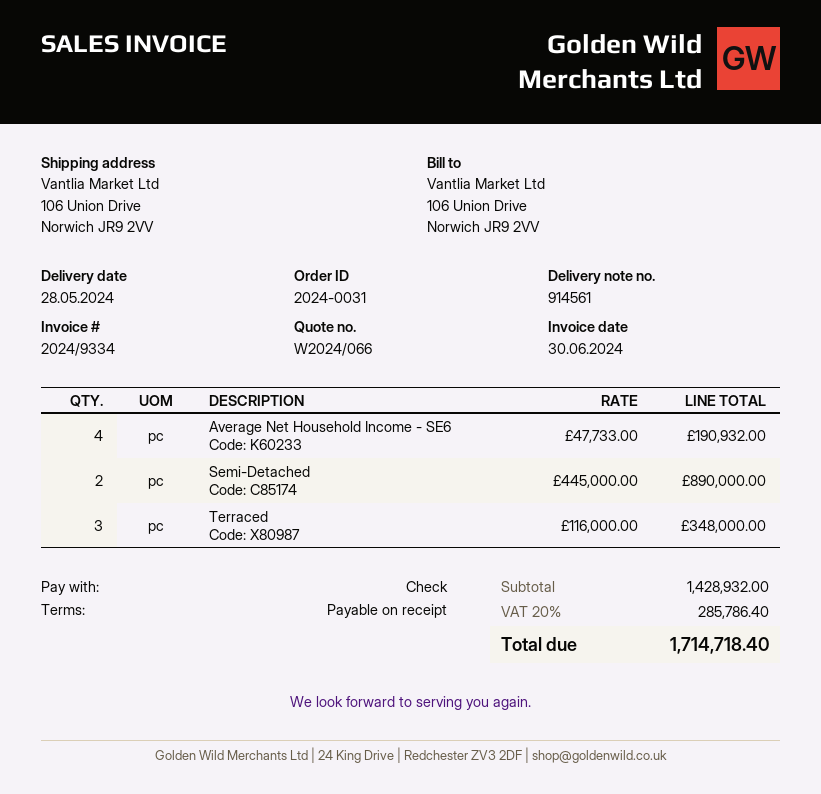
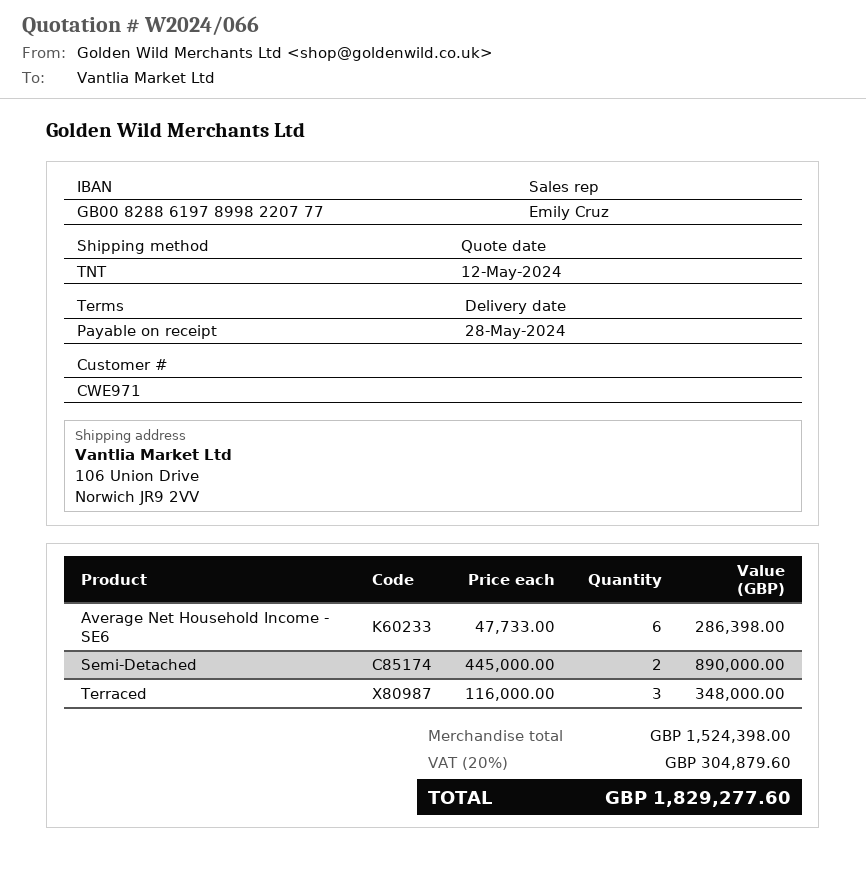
Average Net Household Income - SE6: 4 x 47733.00 = 190932.00 -> 6 x 47733.00 = 286398.00
subtotal: 1428932.00 -> 1524398.00
tax: 20% = 285786.40 -> 20% = 304879.60
total: 1714718.40 -> 1829277.60

